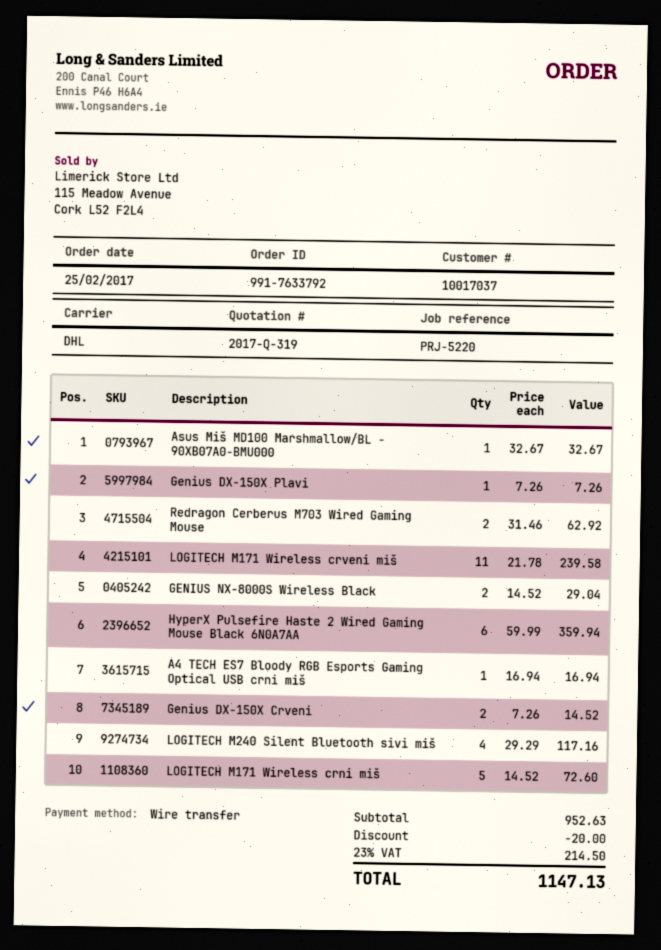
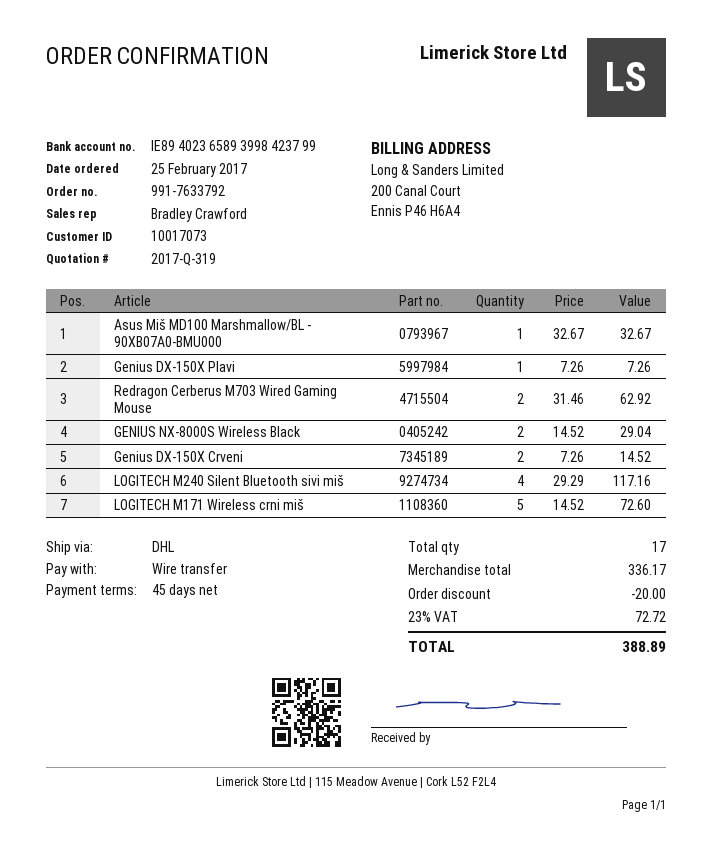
customer number: 10017037 -> 10017073
LOGITECH M171 Wireless crveni miš: 11 x 21.78 = 239.58 -> none
HyperX Pulsefire Haste 2 Wired Gaming Mouse Black 6N0A7AA: 6 x 59.99 = 359.94 -> none
A4 TECH ES7 Bloody RGB Esports Gaming Optical USB crni miš: 1 x 16.94 = 16.94 -> none
subtotal: 952.63 -> 336.17
tax: 23% = 214.50 -> 23% = 72.72
total: 1147.13 -> 388.89

